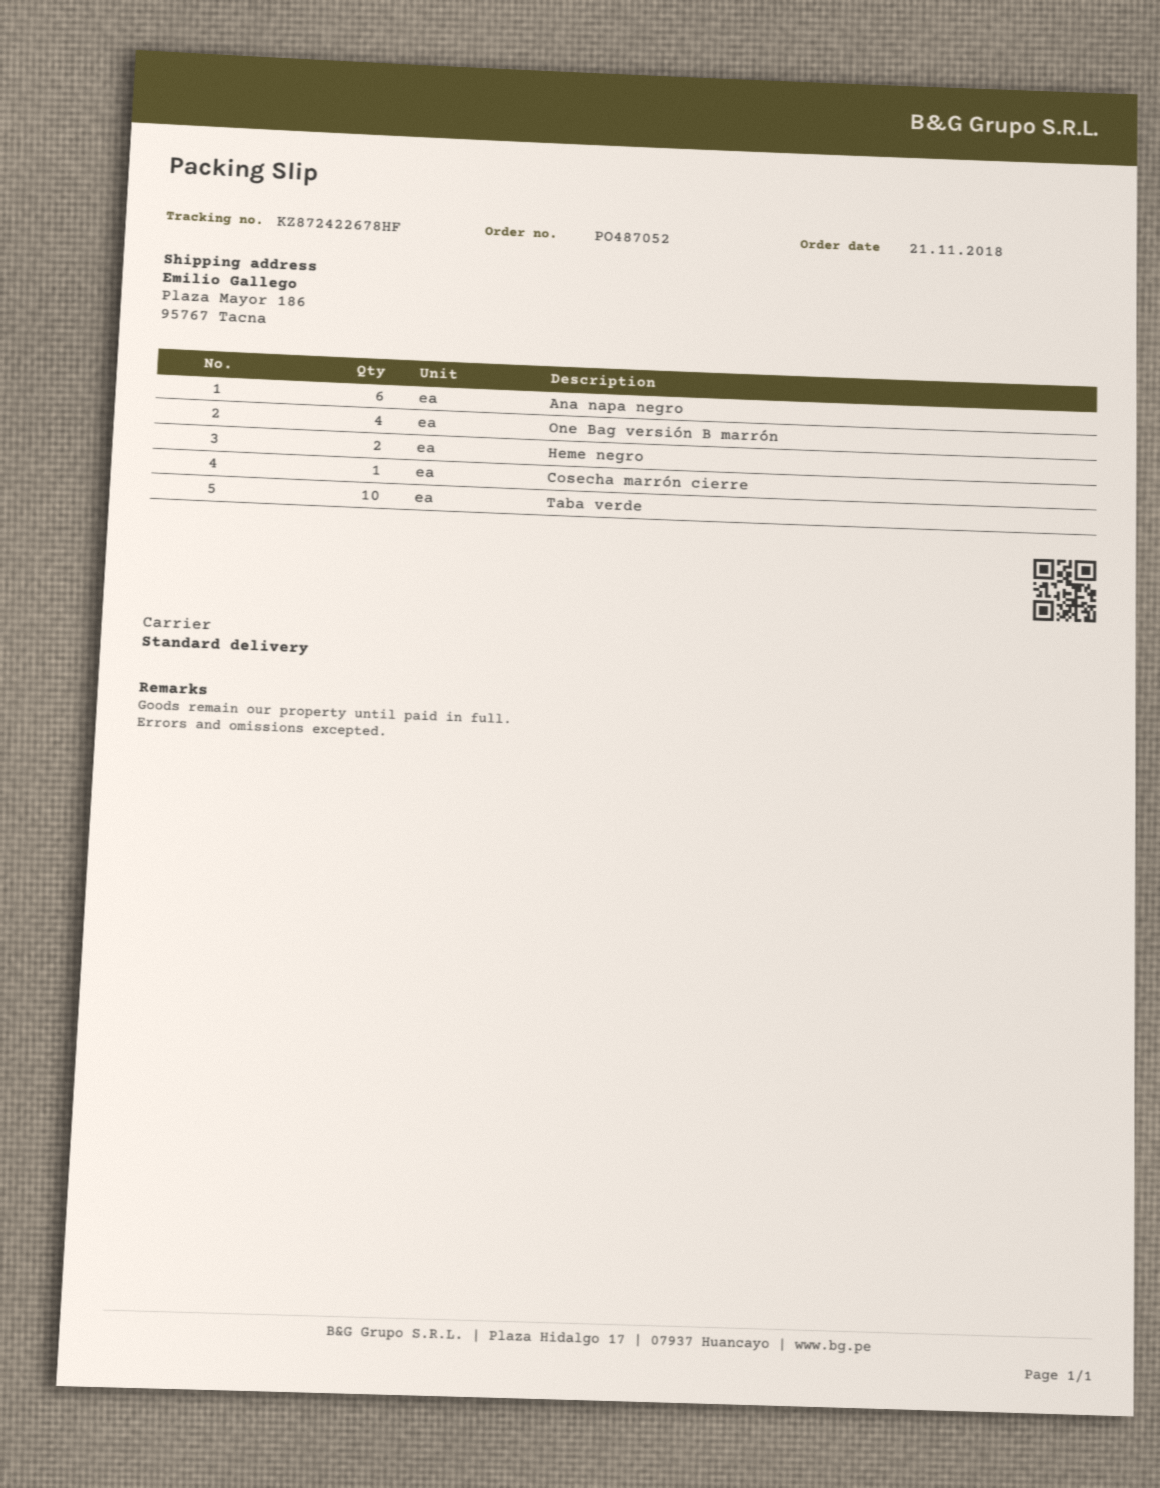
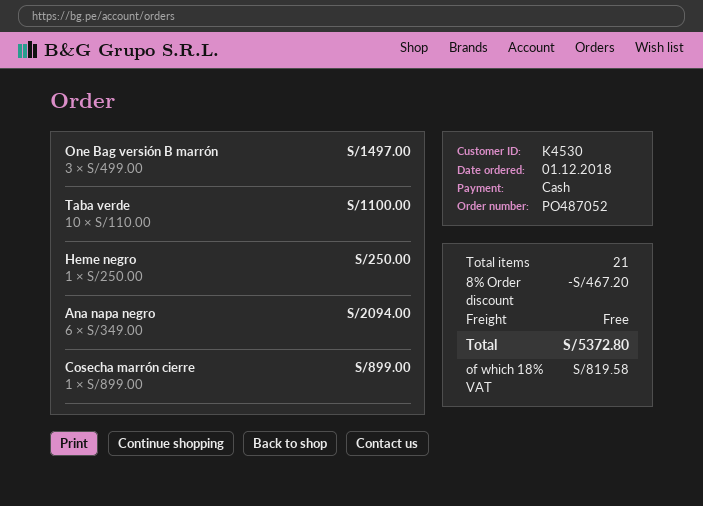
order date: 2018-11-21 -> 2018-12-01
One Bag versión B marrón: 4 -> 3
Heme negro: 2 -> 1

